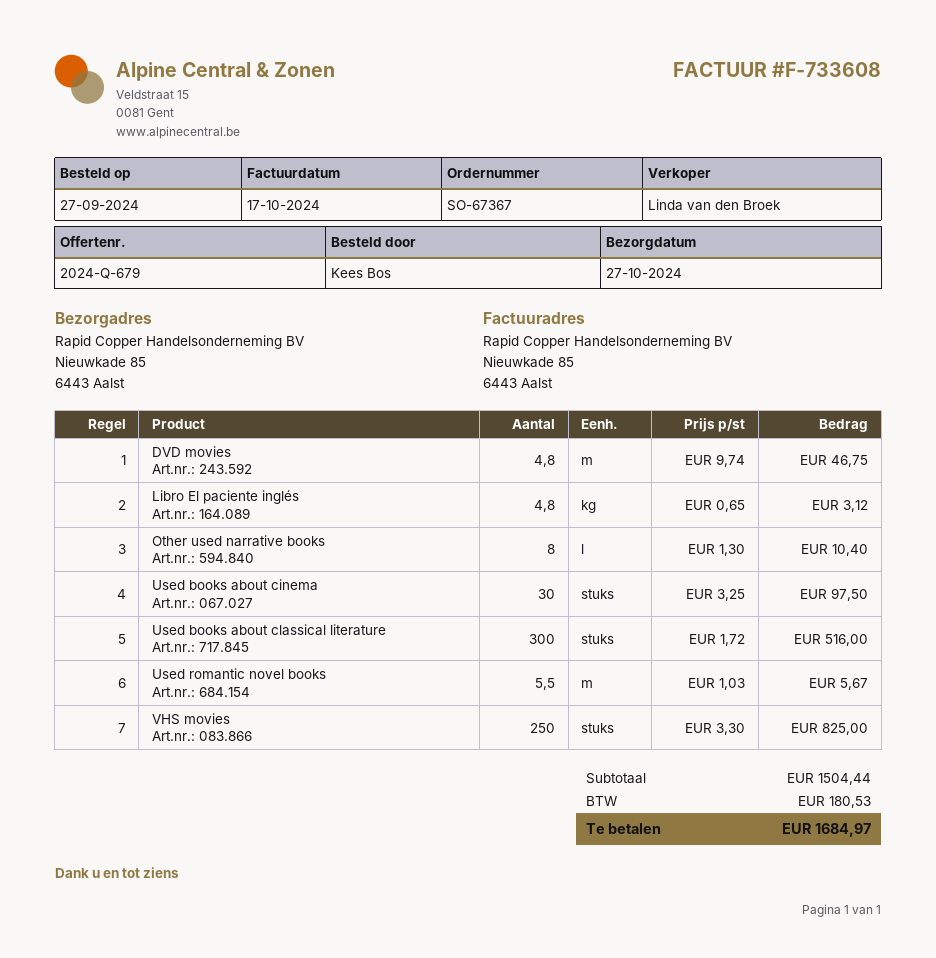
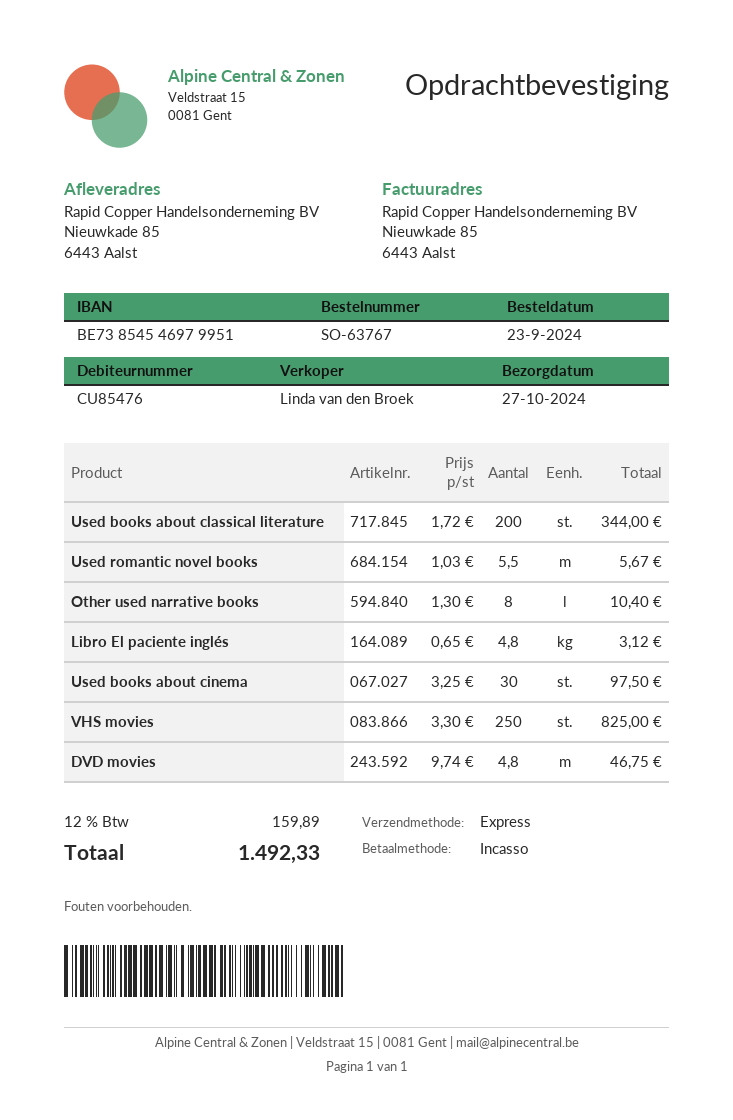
order number: SO-67367 -> SO-63767
order date: 2024-09-27 -> 2024-09-23
Used books about classical literature: 300 x 1.72 = 516.00 -> 200 x 1.72 = 344.00
tax: 180.53 -> 159.89
total: 1684.97 -> 1492.33

